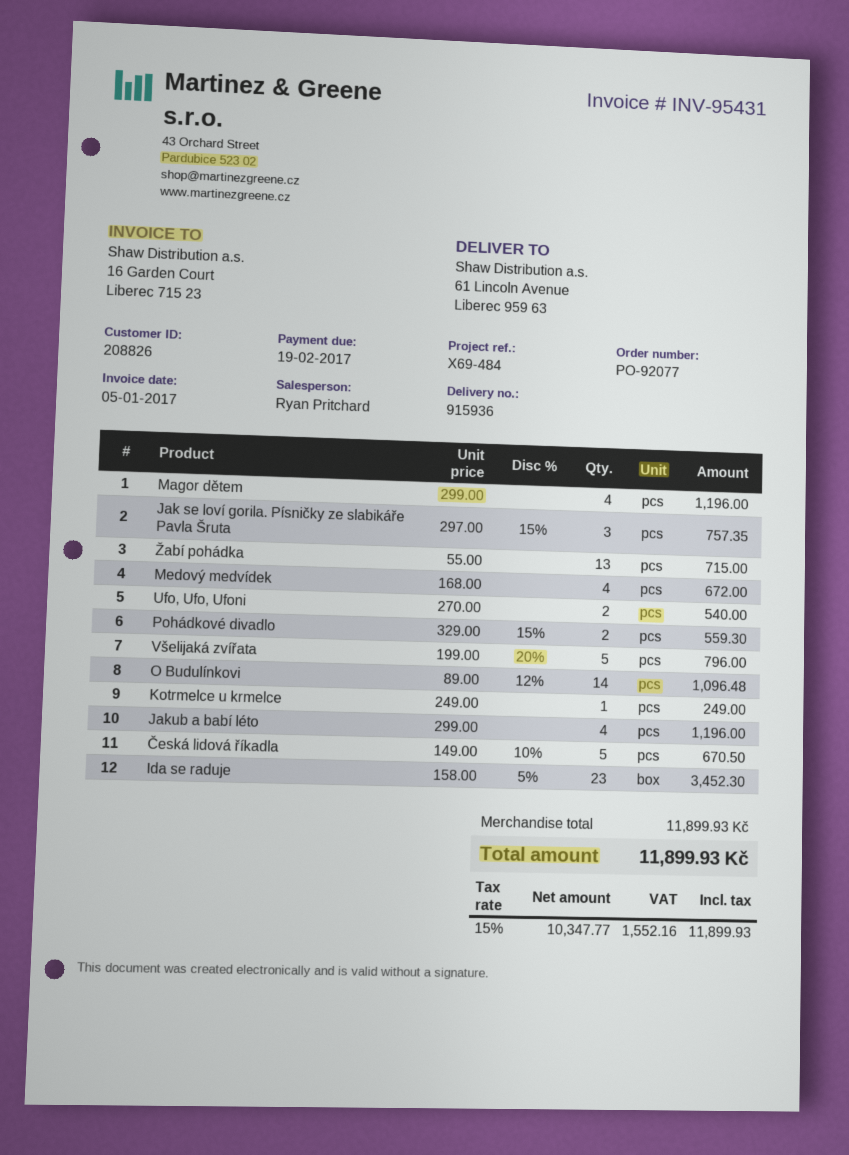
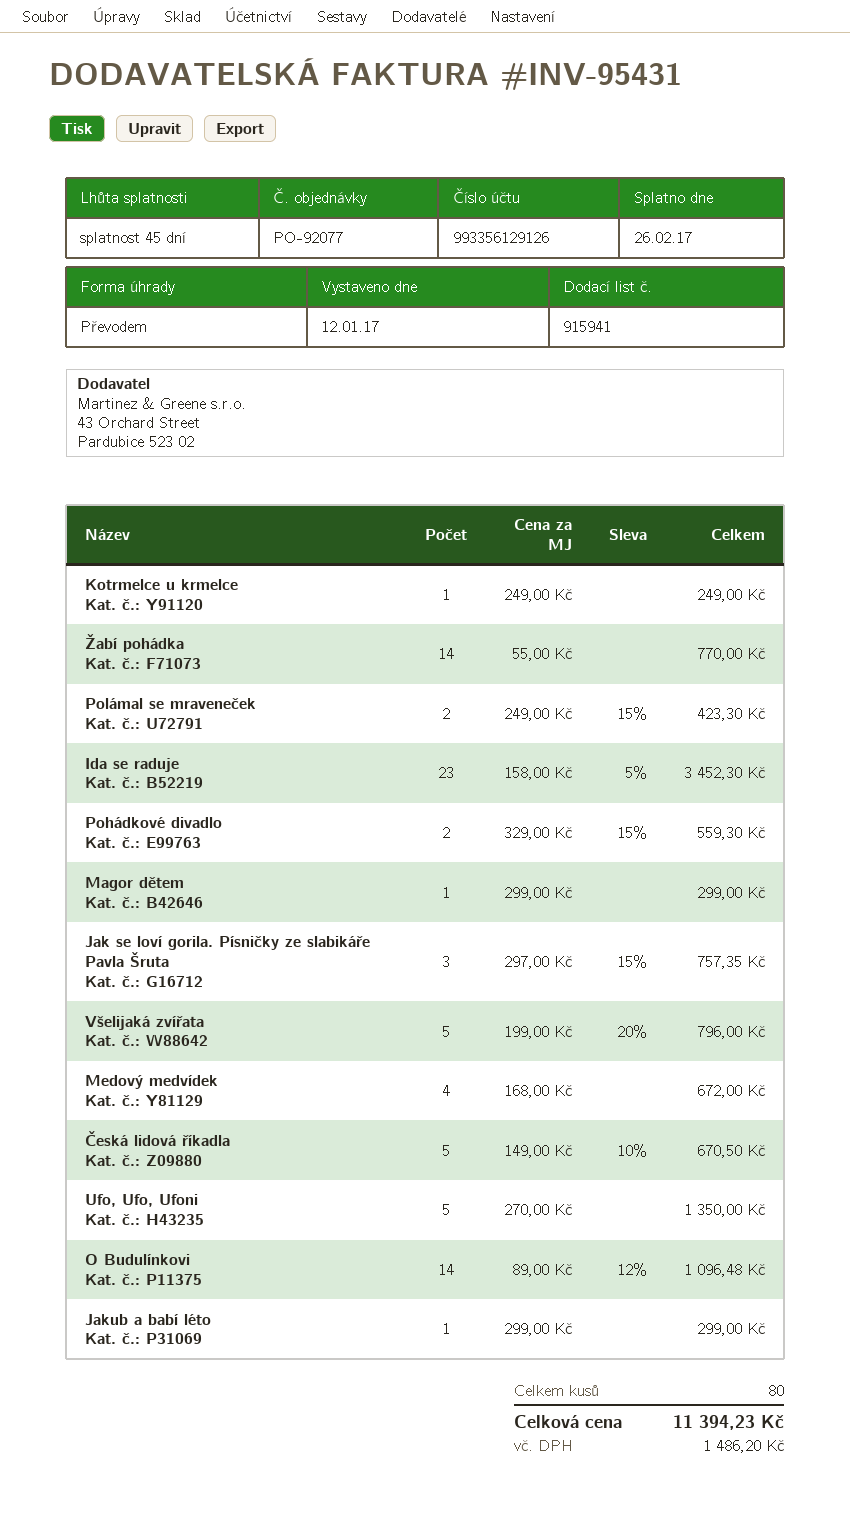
delivery note number: 915936 -> 915941
invoice date: 2017-01-05 -> 2017-01-12
due date: 2017-02-19 -> 2017-02-26
Magor dětem: 4 x 299.00 = 1196.00 -> 1 x 299.00 = 299.00
Žabí pohádka: 13 x 55.00 = 715.00 -> 14 x 55.00 = 770.00
Ufo, Ufo, Ufoni: 2 x 270.00 = 540.00 -> 5 x 270.00 = 1350.00
Jakub a babí léto: 4 x 299.00 = 1196.00 -> 1 x 299.00 = 299.00
Polámal se mraveneček: none -> 2 x 249.00 - 15% = 423.30
tax: 1552.16 -> 1486.20
total: 11899.93 -> 11394.23

